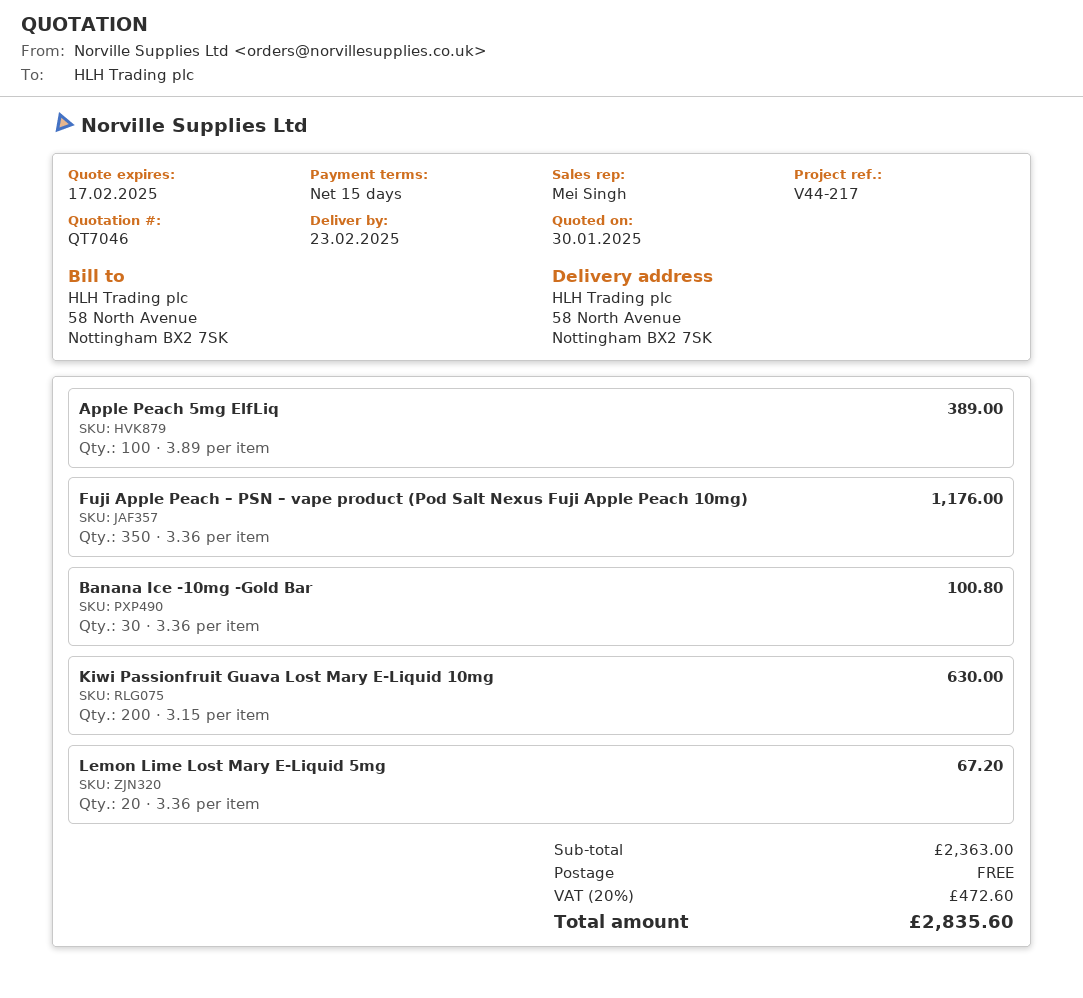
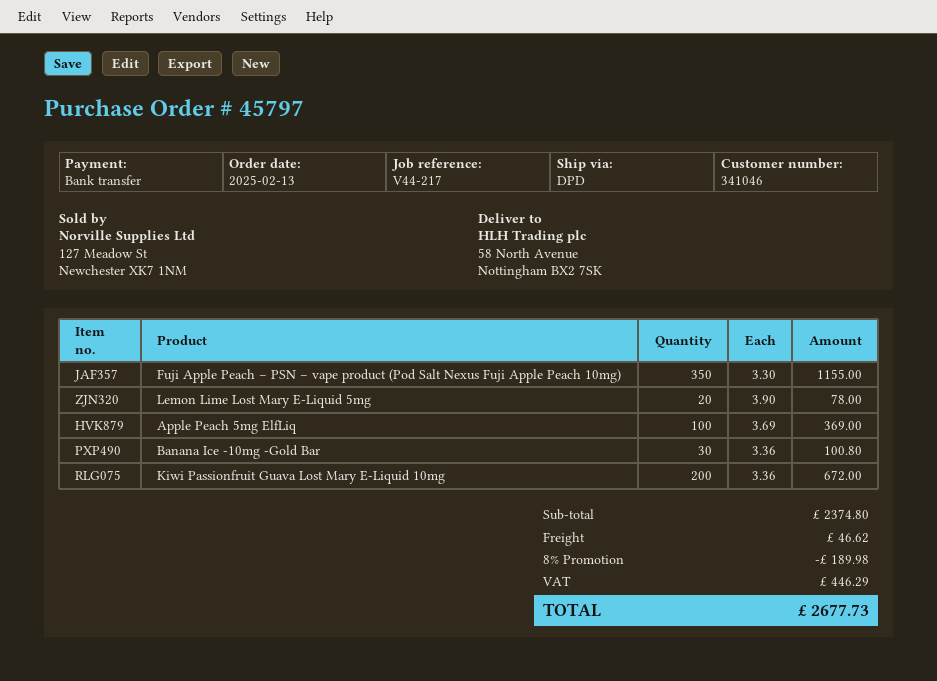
Apple Peach 5mg ElfLiq: 100 x 3.89 = 389.00 -> 100 x 3.69 = 369.00
Fuji Apple Peach – PSN – vape product (Pod Salt Nexus Fuji Apple Peach 10mg): 350 x 3.36 = 1176.00 -> 350 x 3.30 = 1155.00
Kiwi Passionfruit Guava Lost Mary E-Liquid 10mg: 200 x 3.15 = 630.00 -> 200 x 3.36 = 672.00
Lemon Lime Lost Mary E-Liquid 5mg: 20 x 3.36 = 67.20 -> 20 x 3.90 = 78.00
subtotal: 2363.00 -> 2374.80
discount: none -> 8% = 189.98
shipping: 0.00 -> 46.62
tax: 472.60 -> 446.29
total: 2835.60 -> 2677.73

